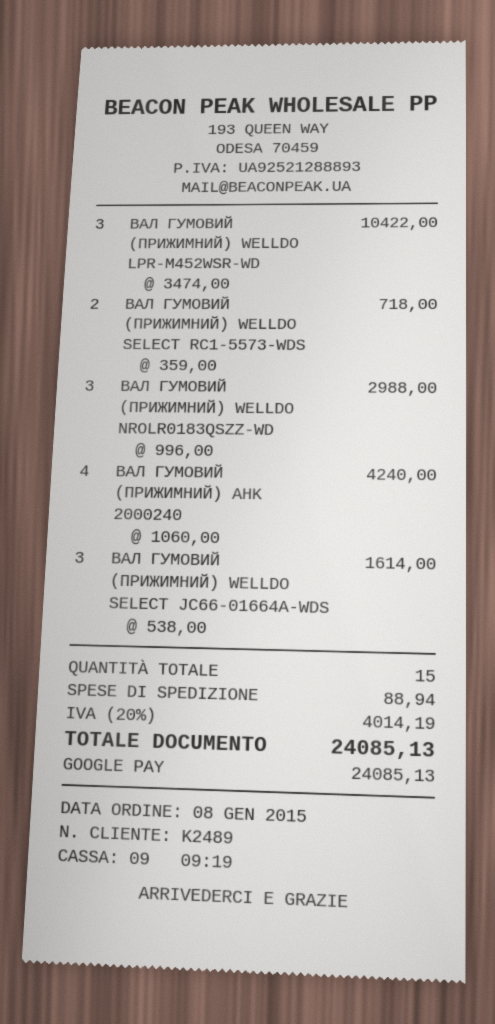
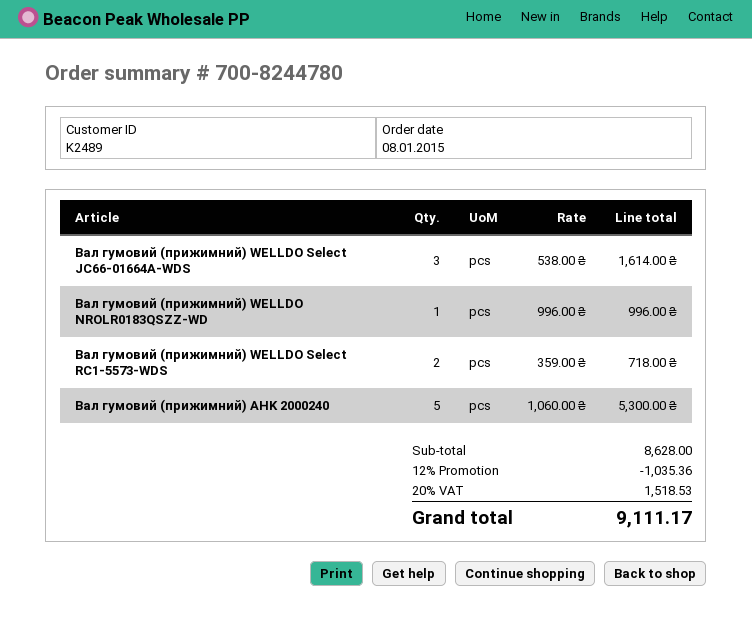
ВАЛ ГУМОВИЙ (ПРИЖИМНИЙ) WELLDO LPR-M452WSR-WD: 3 x 3474.00 = 10422.00 -> none
ВАЛ ГУМОВИЙ (ПРИЖИМНИЙ) WELLDO NROLR0183QSZZ-WD: 3 x 996.00 = 2988.00 -> 1 x 996.00 = 996.00
ВАЛ ГУМОВИЙ (ПРИЖИМНИЙ) AHK 2000240: 4 x 1060.00 = 4240.00 -> 5 x 1060.00 = 5300.00
discount: none -> 12% = 1035.36
shipping: 88.94 -> none
tax: 20% = 4014.19 -> 20% = 1518.53
total: 24085.13 -> 9111.17

